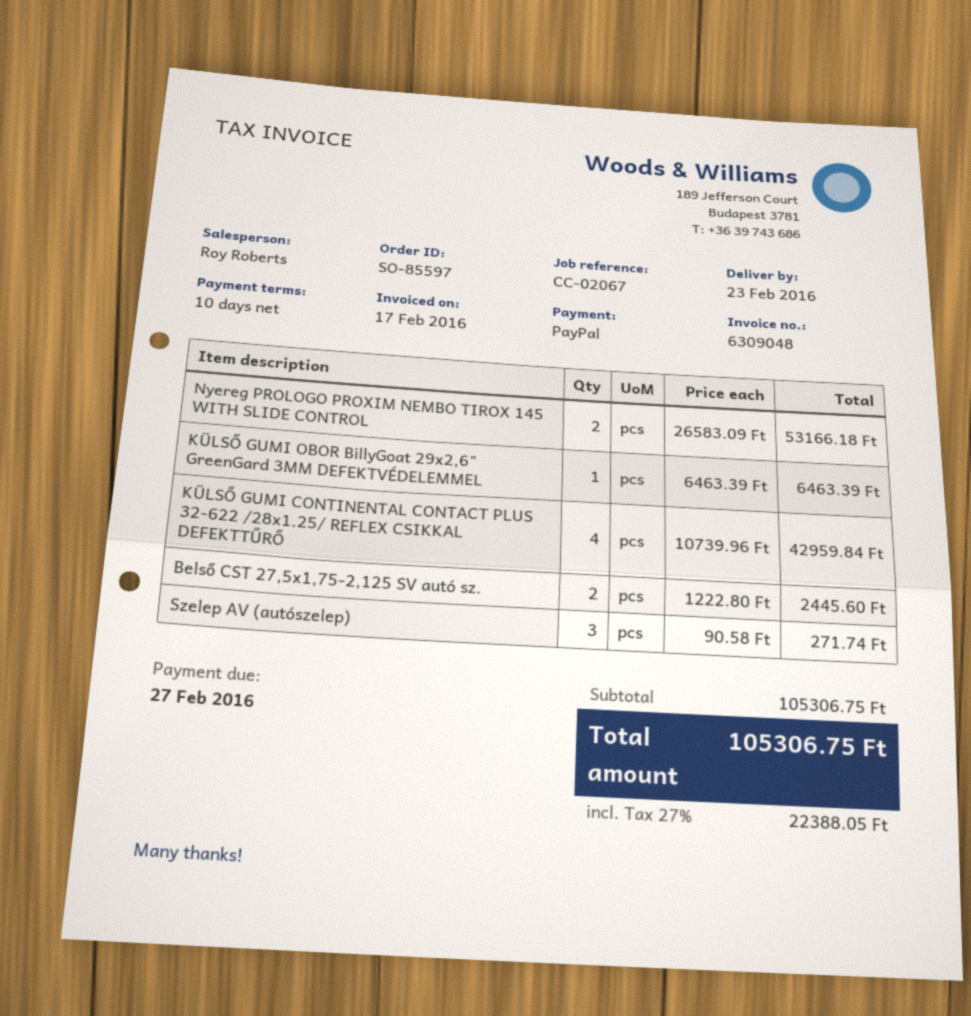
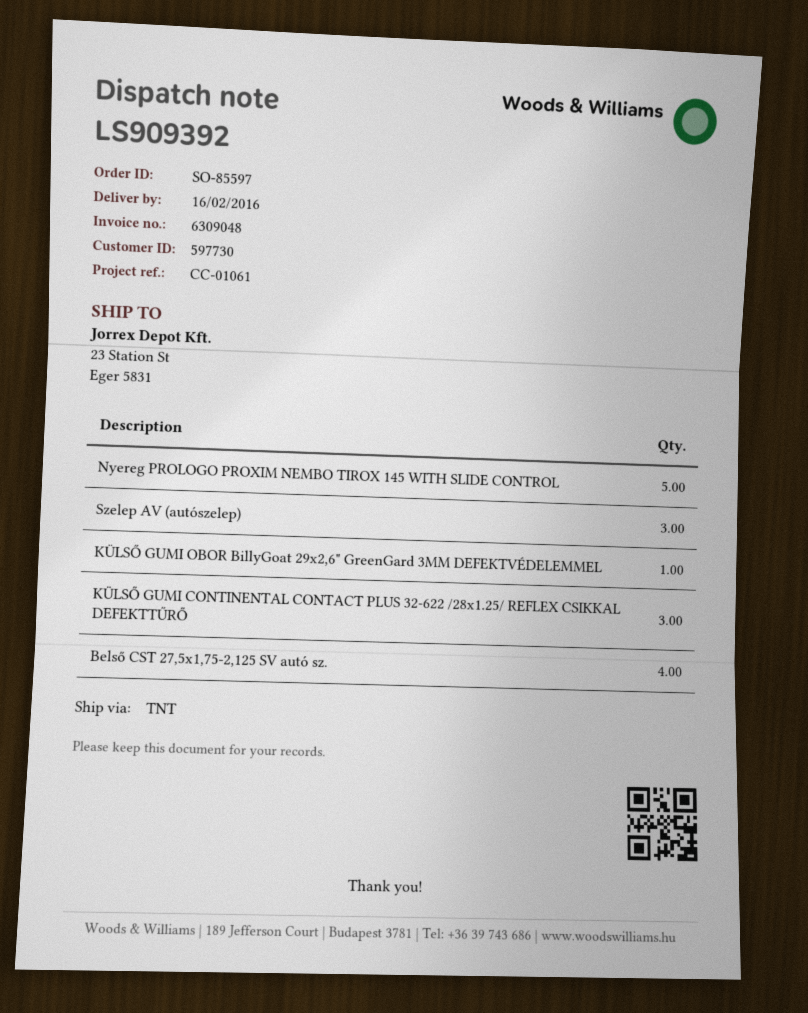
delivery date: 2016-02-23 -> 2016-02-16
reference: CC-02067 -> CC-01061
Nyereg PROLOGO PROXIM NEMBO TIROX 145 WITH SLIDE CONTROL: 2 -> 5
KÜLSŐ GUMI CONTINENTAL CONTACT PLUS 32-622 /28x1.25/ REFLEX CSIKKAL DEFEKTTŰRŐ: 4 -> 3
Belső CST 27,5x1,75-2,125 SV autó sz.: 2 -> 4

